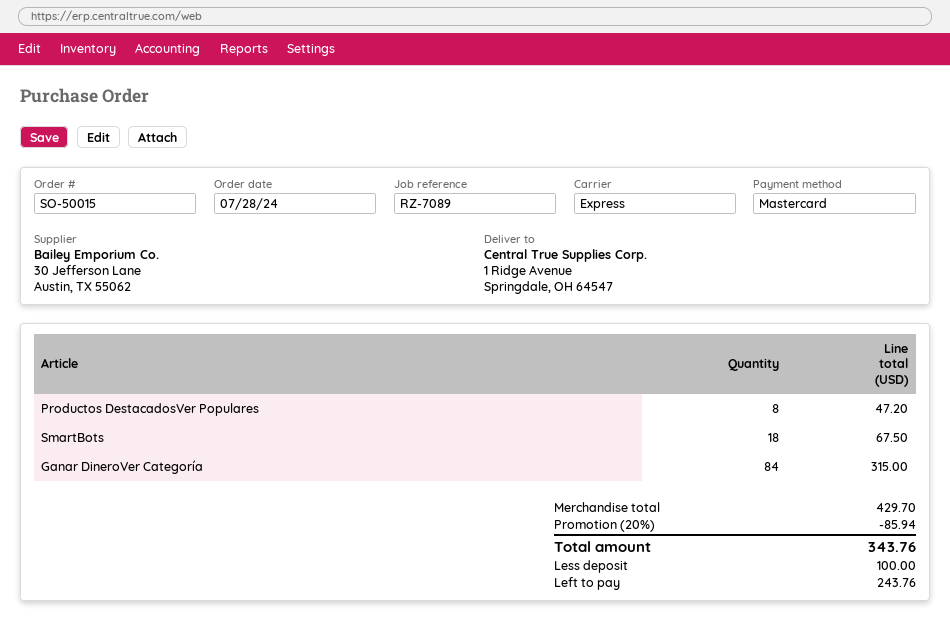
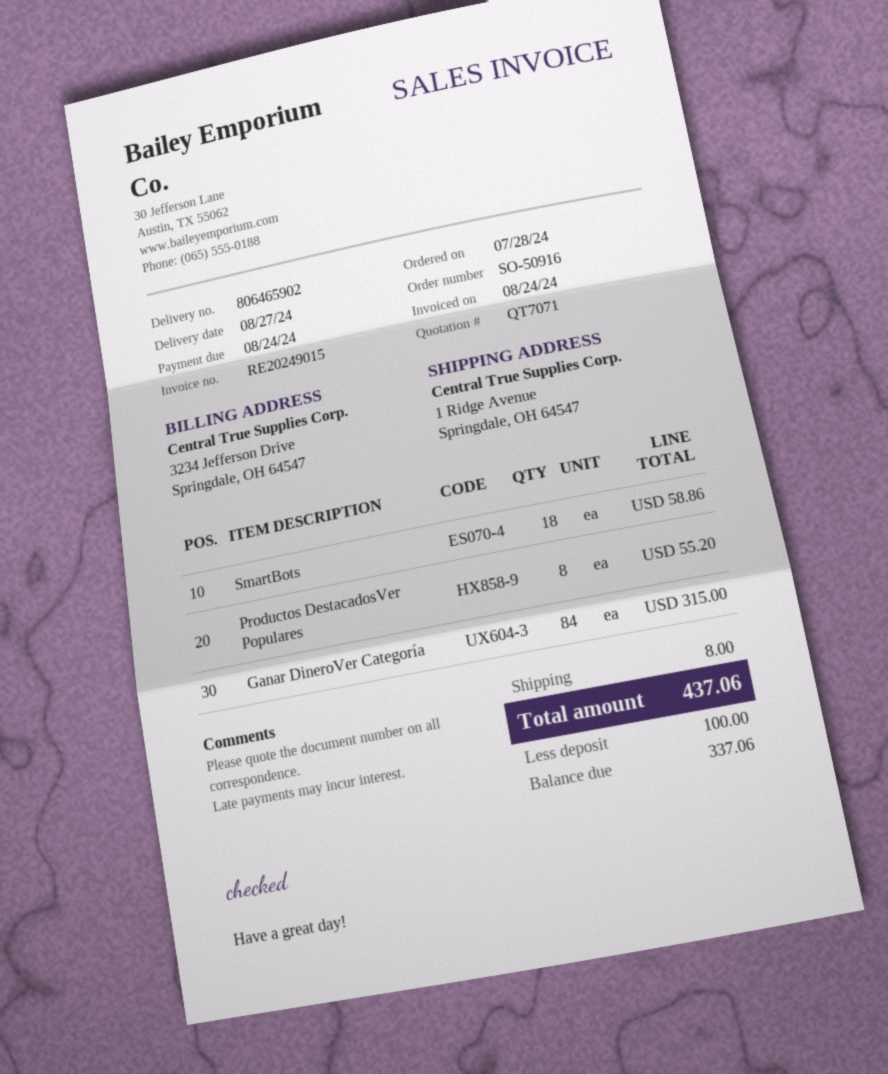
order number: SO-50015 -> SO-50916
Productos DestacadosVer Populares: 8 for 47.20 -> 8 for 55.20
SmartBots: 18 for 67.50 -> 18 for 58.86
discount: 20% = 85.94 -> none
shipping: none -> 8.00
total: 343.76 -> 437.06
balance: 243.76 -> 337.06

